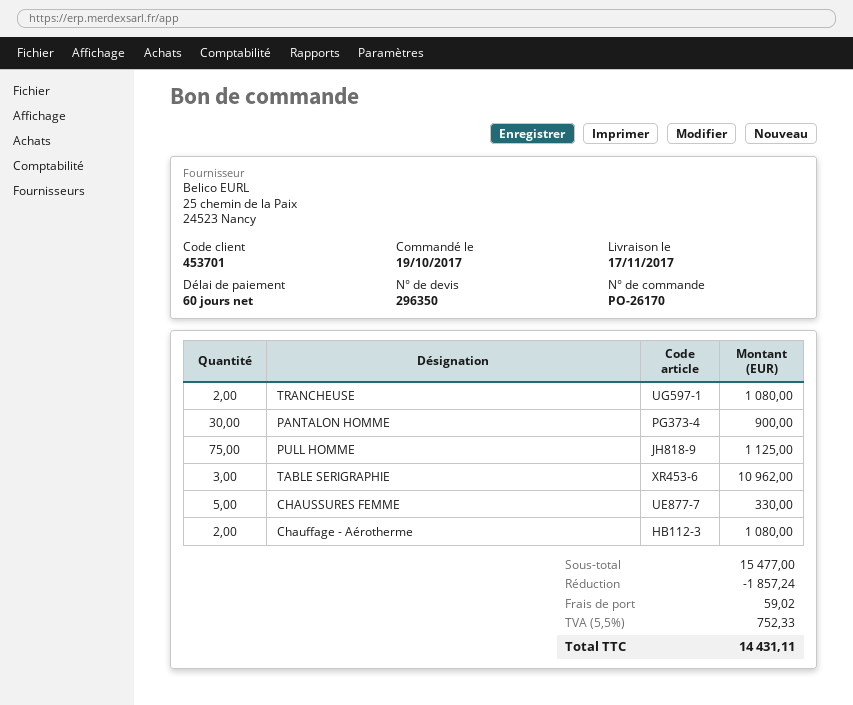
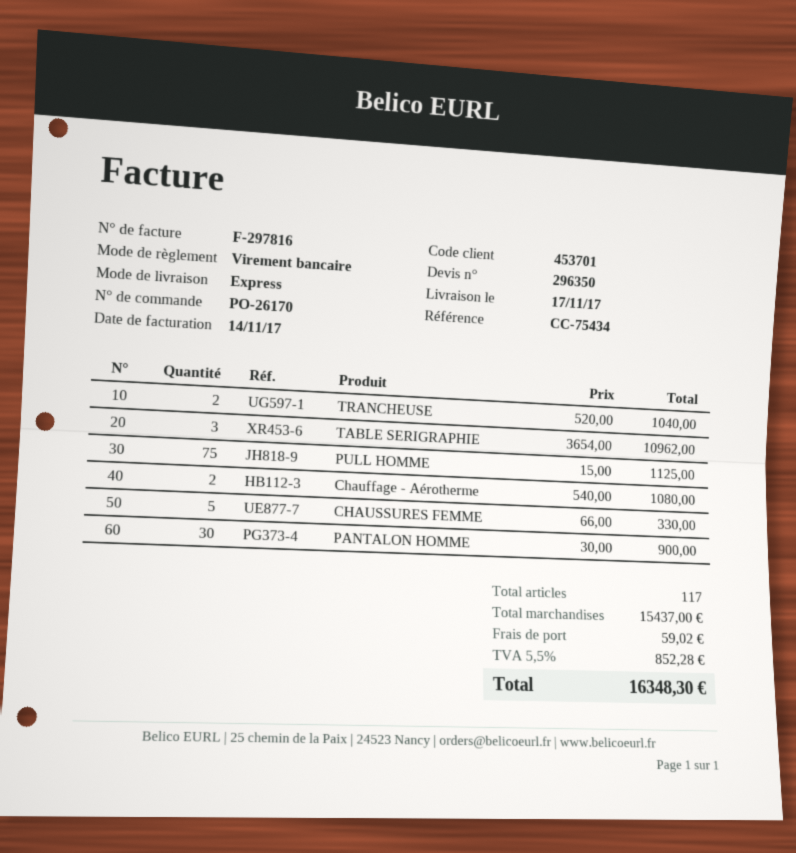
TRANCHEUSE: 2 for 1080.00 -> 2 for 1040.00
subtotal: 15477.00 -> 15437.00
discount: 1857.24 -> none
tax: 5.5% = 752.33 -> 5.5% = 852.28
total: 14431.11 -> 16348.30

